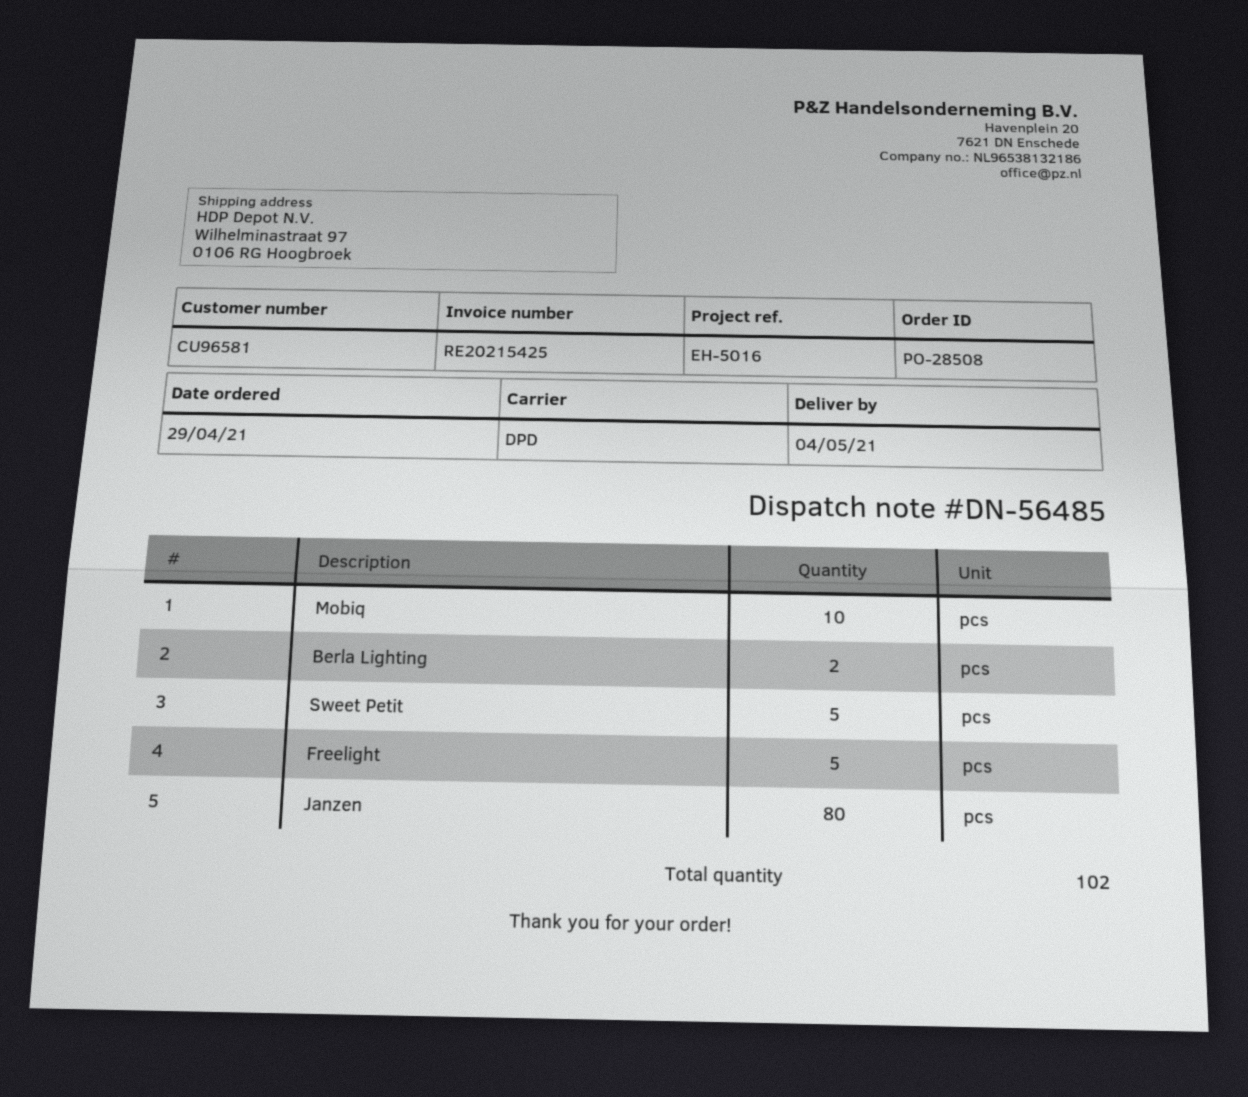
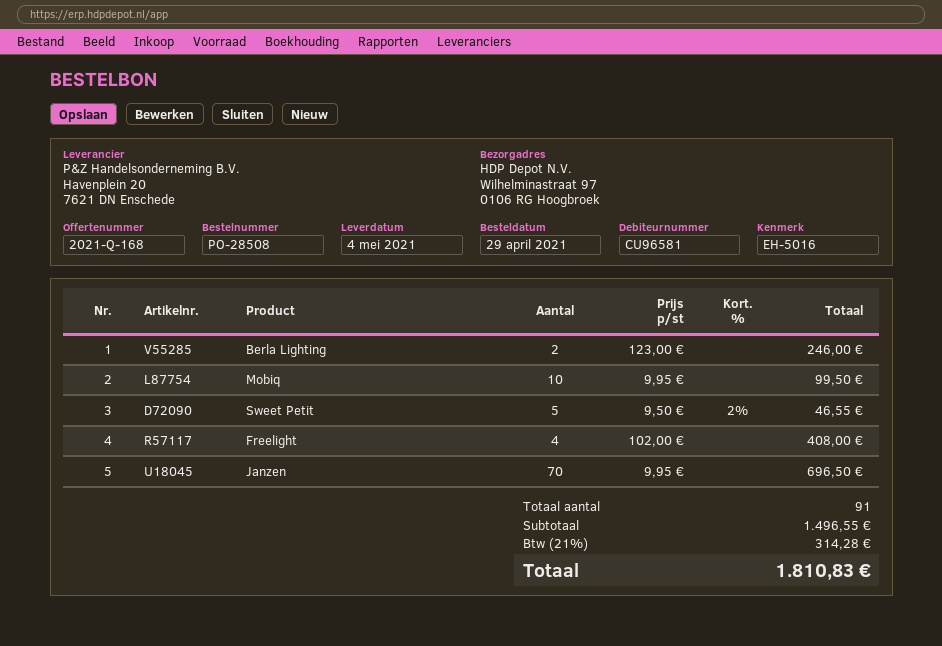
Freelight: 5 -> 4
Janzen: 80 -> 70
total quantity: 102 -> 91

